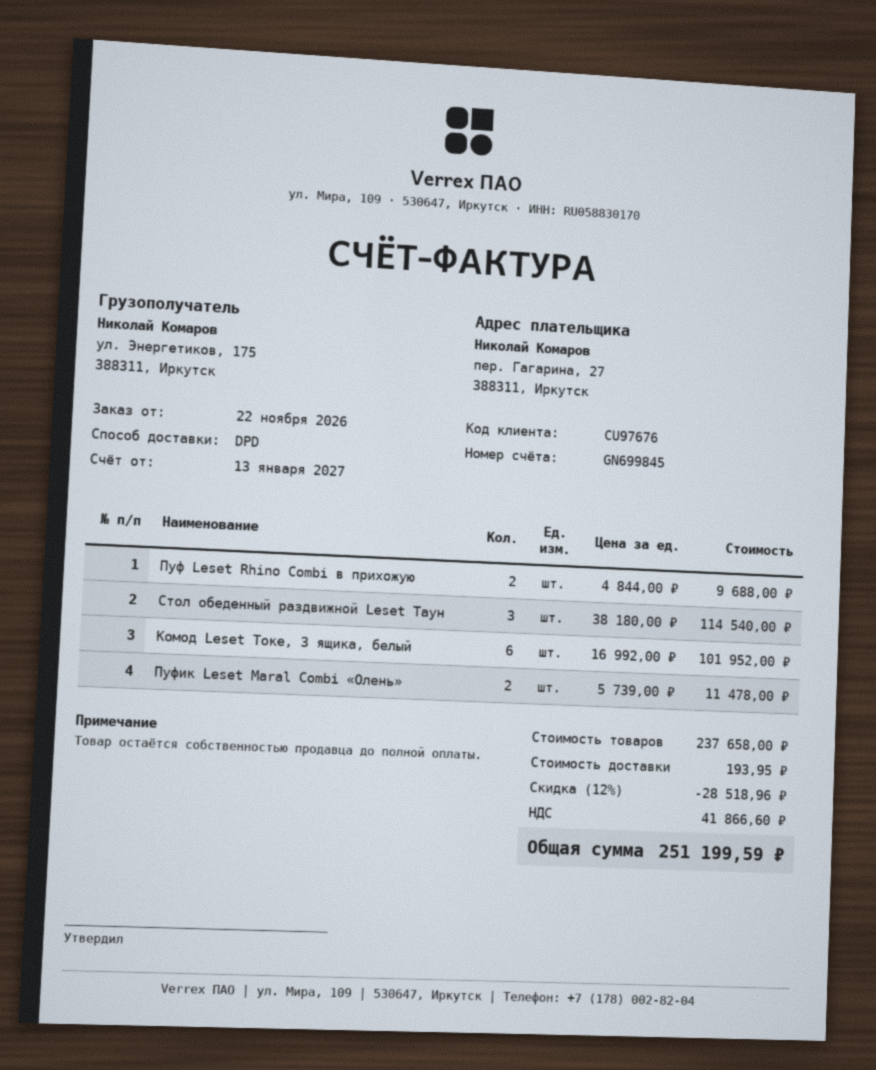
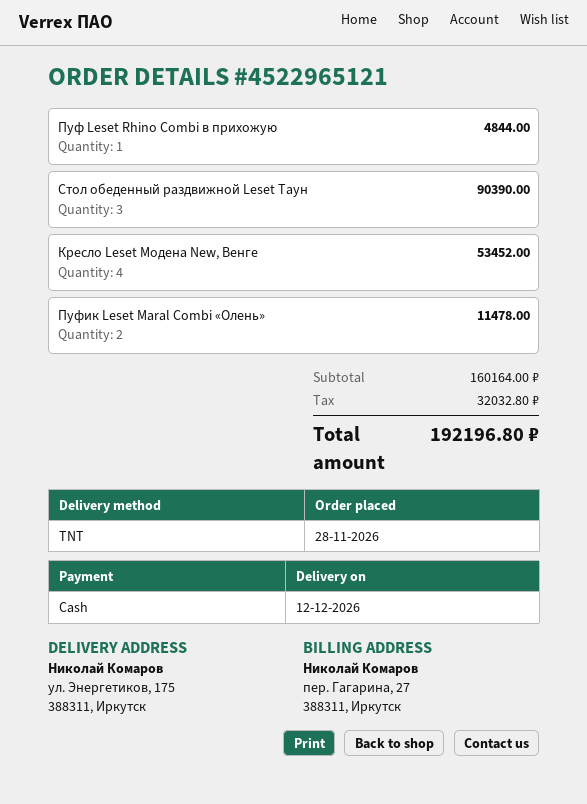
order date: 2026-11-22 -> 2026-11-28
shipping method: DPD -> TNT
Пуф Leset Rhino Combi в прихожую: 2 for 9688.00 -> 1 for 4844.00
Стол обеденный раздвижной Leset Таун: 3 for 114540.00 -> 3 for 90390.00
Комод Leset Токе, 3 ящика, белый: 6 for 101952.00 -> none
Кресло Leset Модена New, Венге: none -> 4 for 53452.00
subtotal: 237658.00 -> 160164.00
discount: 12% = 28518.96 -> none
shipping: 193.95 -> none
tax: 41866.60 -> 32032.80
total: 251199.59 -> 192196.80

